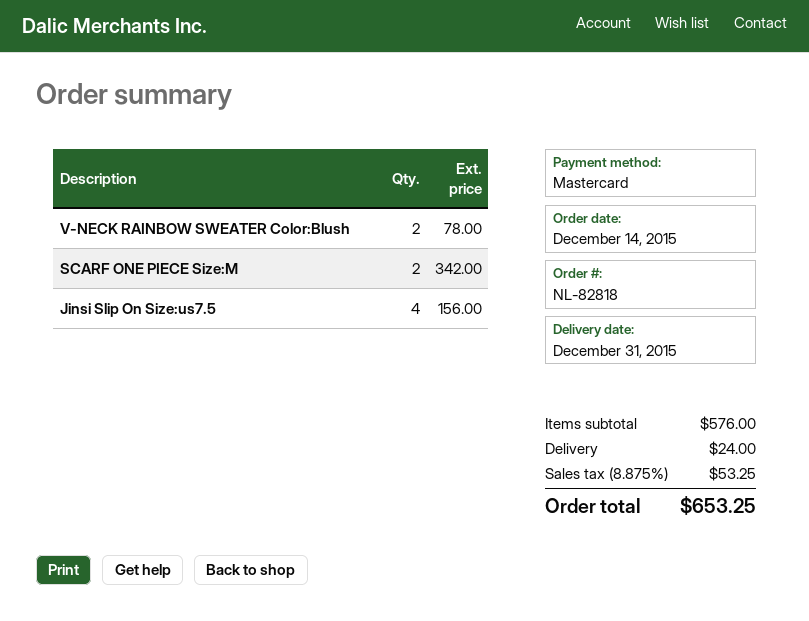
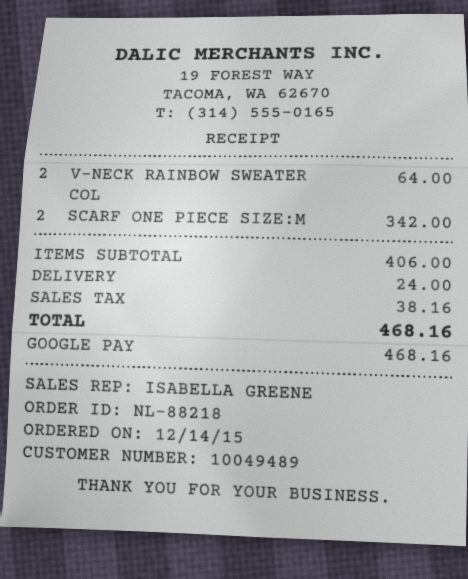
order number: NL-82818 -> NL-88218
payment method: Mastercard -> Google Pay
V-NECK RAINBOW SWEATER Color:Blush: 2 for 78.00 -> 2 for 64.00
Jinsi Slip On Size:us7.5: 4 for 156.00 -> none
subtotal: 576.00 -> 406.00
tax: 53.25 -> 38.16
total: 653.25 -> 468.16

